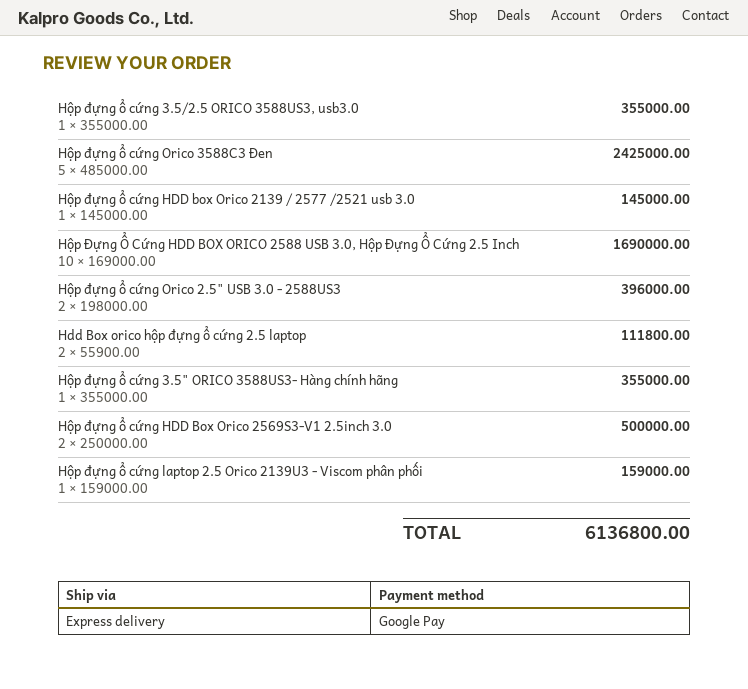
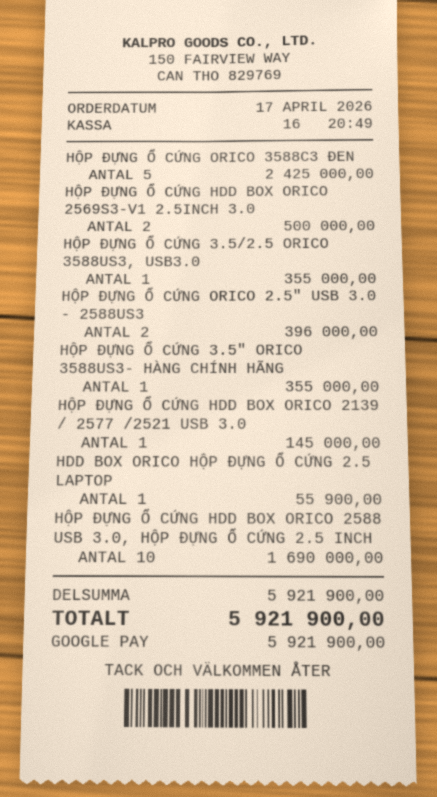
Hdd Box orico hộp đựng ổ cứng 2.5 laptop: 2 for 111800.00 -> 1 for 55900.00
Hộp đựng ổ cứng laptop 2.5 Orico 2139U3 - Viscom phân phối: 1 for 159000.00 -> none
total: 6136800.00 -> 5921900.00

